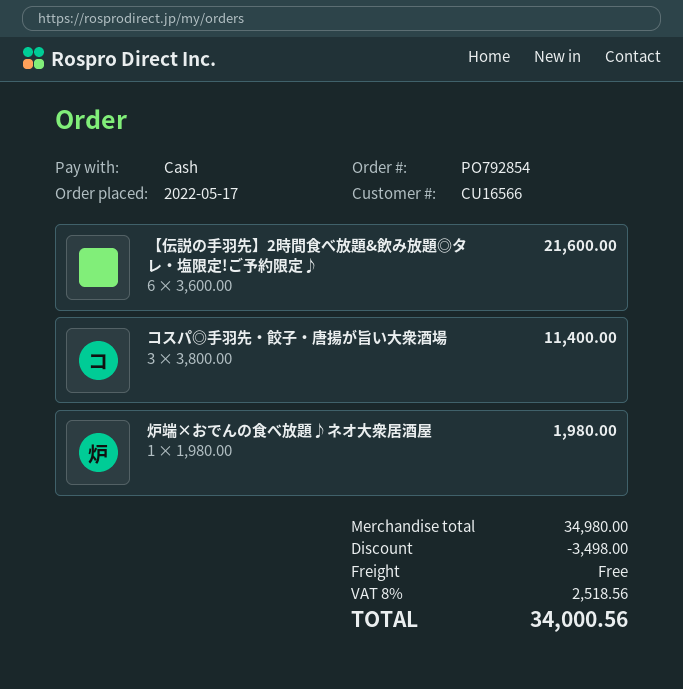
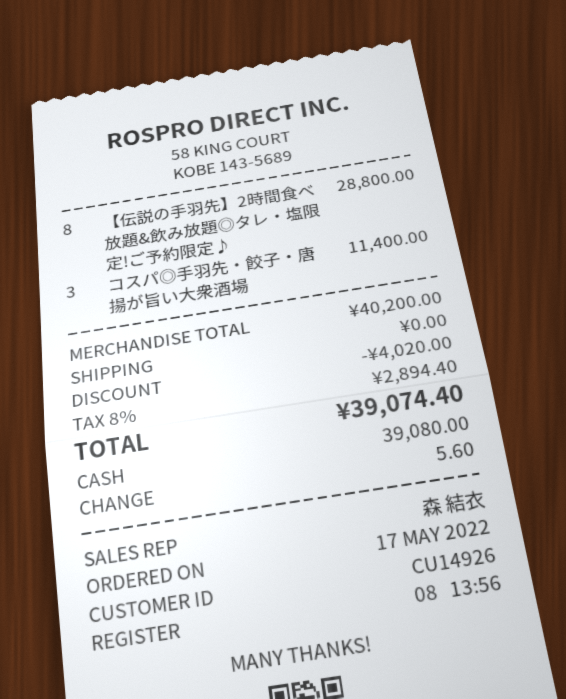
customer number: CU16566 -> CU14926
【伝説の手羽先】2時間食べ放題&飲み放題◎タレ・塩限定!ご予約限定♪: 6 for 21600.00 -> 8 for 28800.00
炉端×おでんの食べ放題♪ネオ大衆居酒屋: 1 for 1980.00 -> none
subtotal: 34980.00 -> 40200.00
discount: 3498.00 -> 4020.00
tax: 8% = 2518.56 -> 8% = 2894.40
total: 34000.56 -> 39074.40

